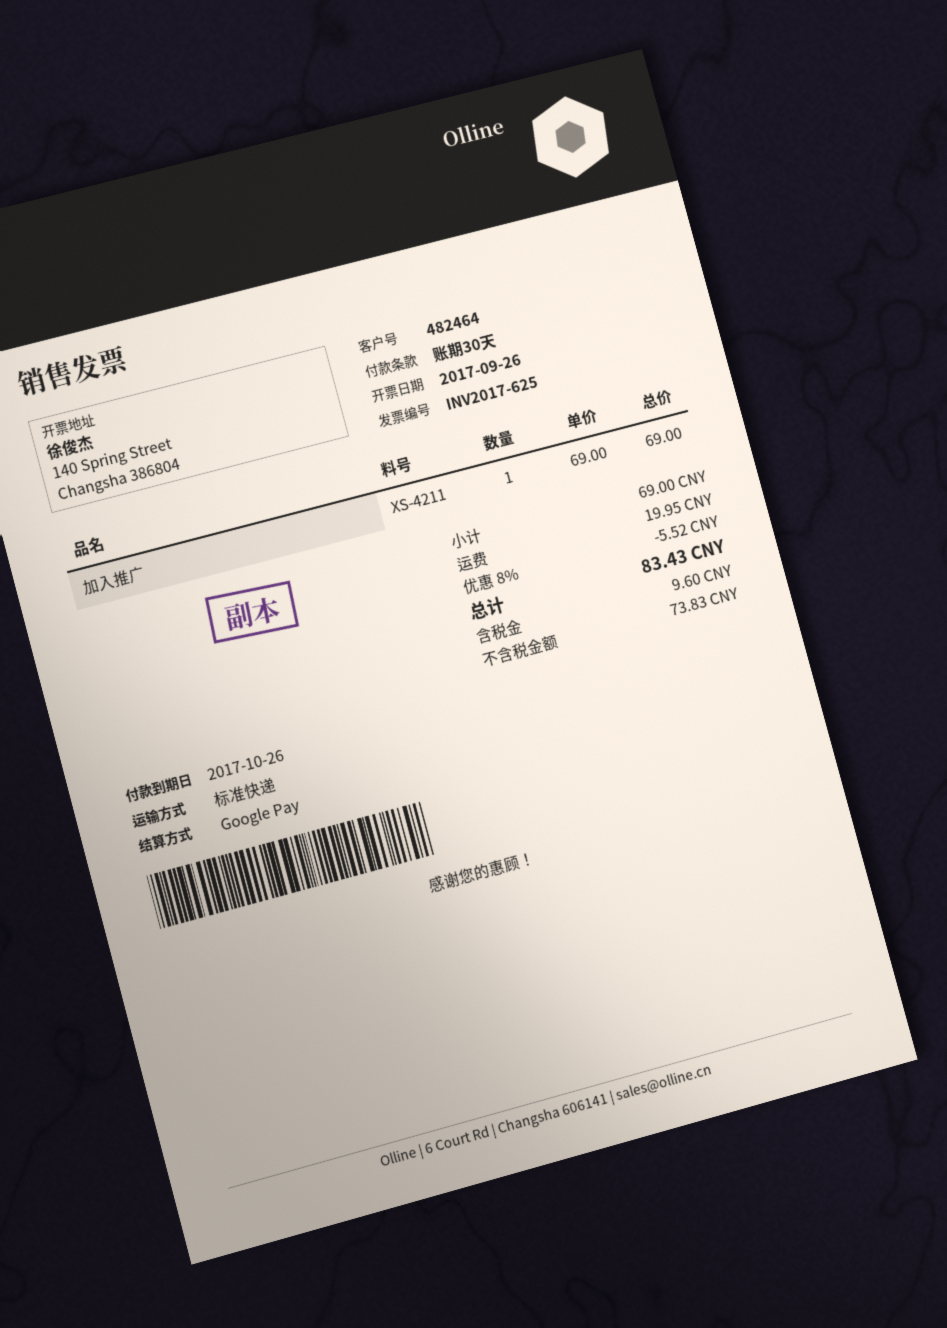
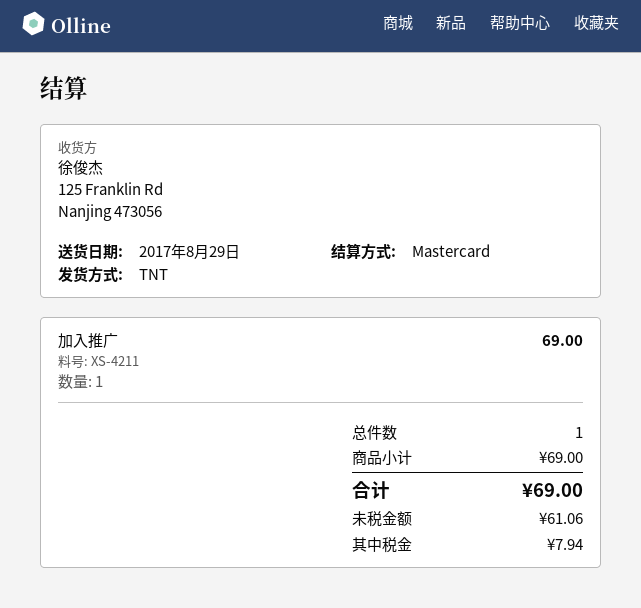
payment method: Google Pay -> Mastercard
shipping method: standard -> TNT
discount: 8% = 5.52 -> none
shipping: 19.95 -> none
net: 73.83 -> 61.06
tax: 9.60 -> 7.94
total: 83.43 -> 69.00

